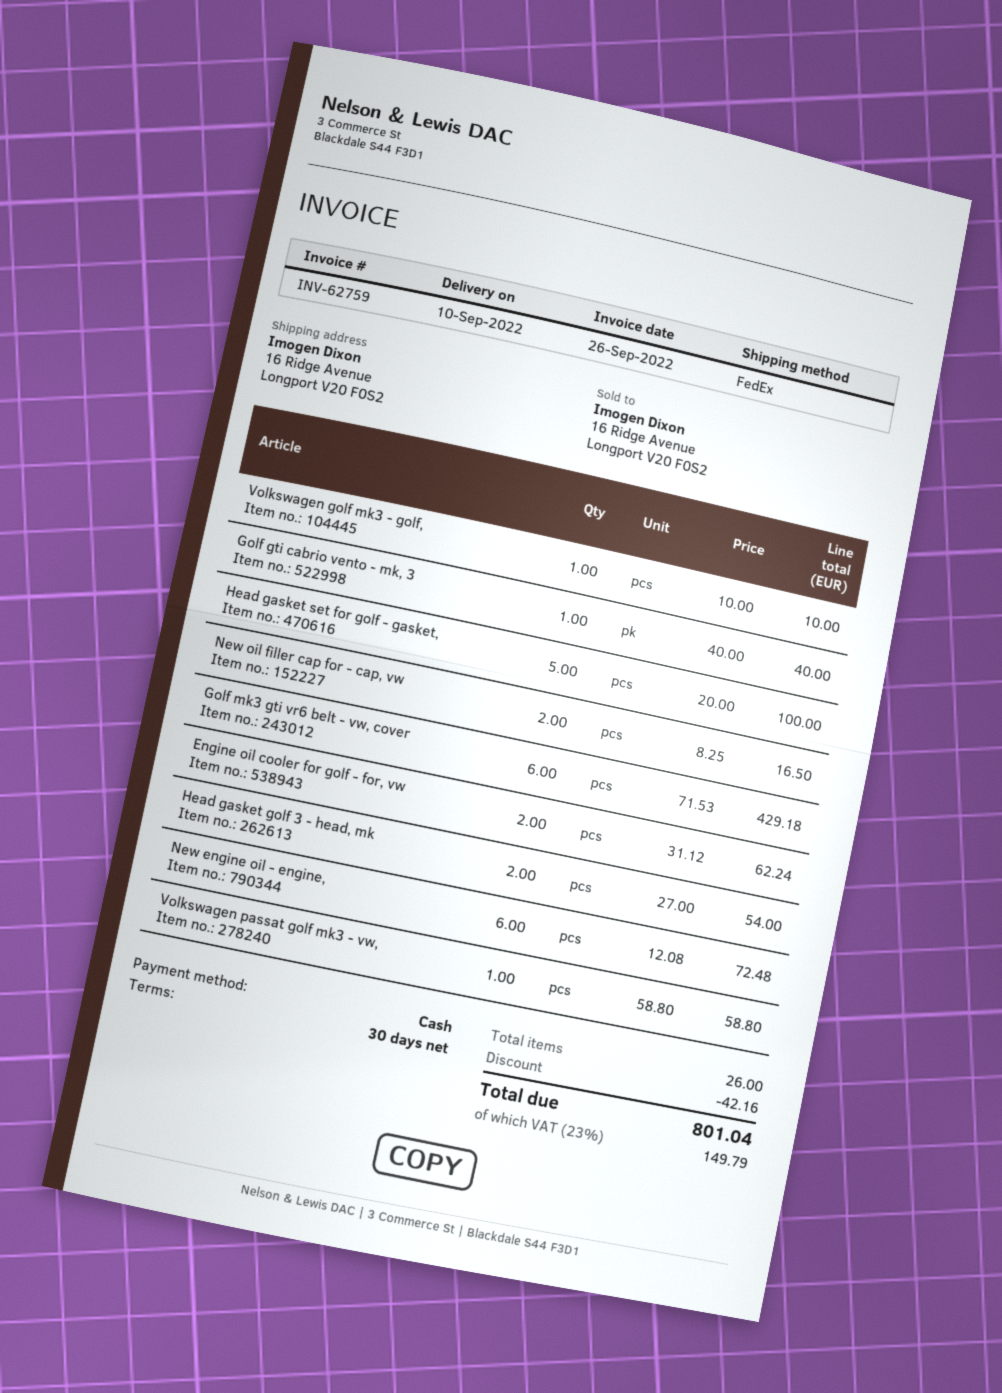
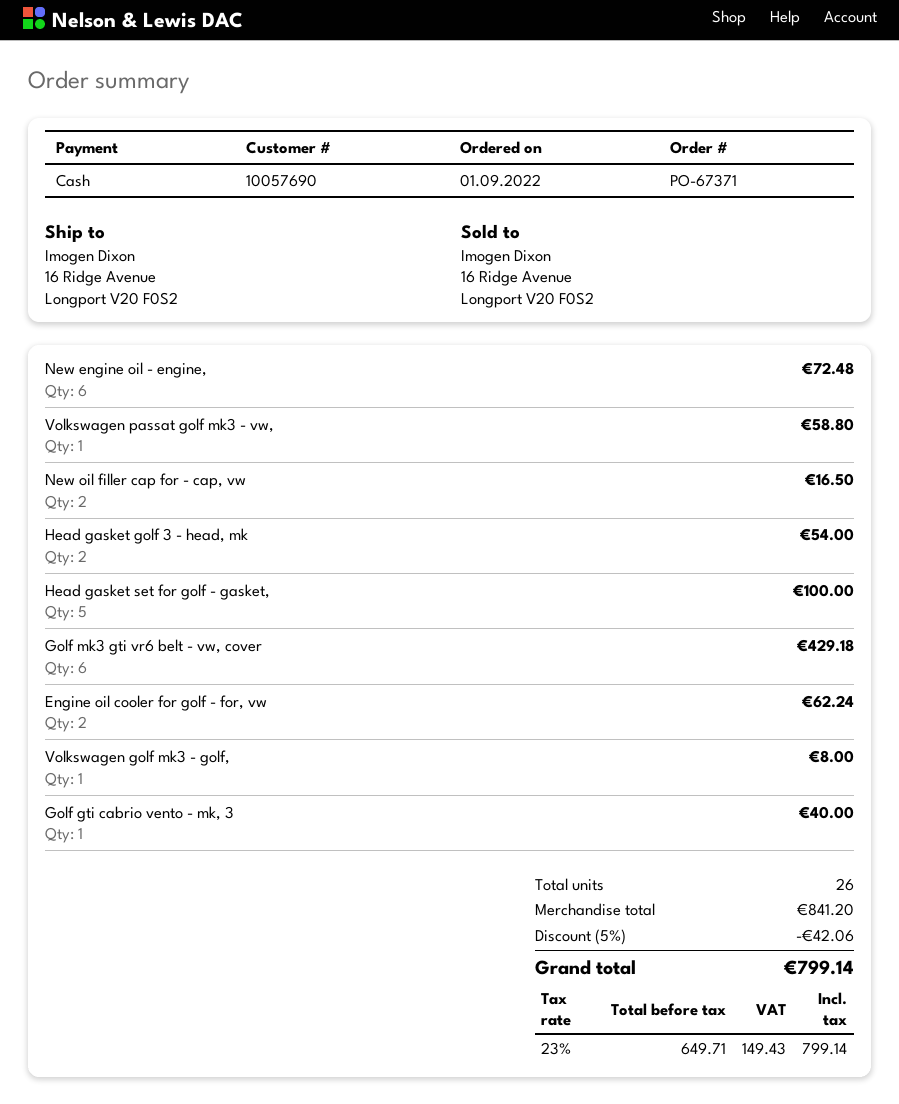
Volkswagen golf mk3 - golf,: 1 for 10.00 -> 1 for 8.00
discount: 42.16 -> 42.06
tax: 23% = 149.79 -> 23% = 149.43
total: 801.04 -> 799.14

